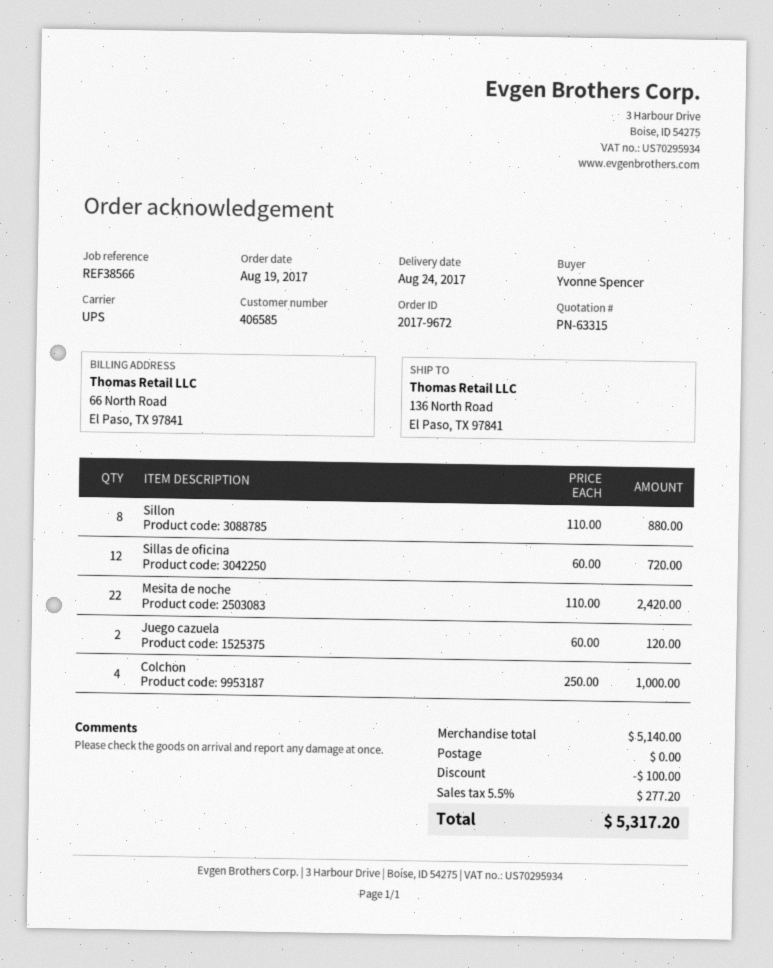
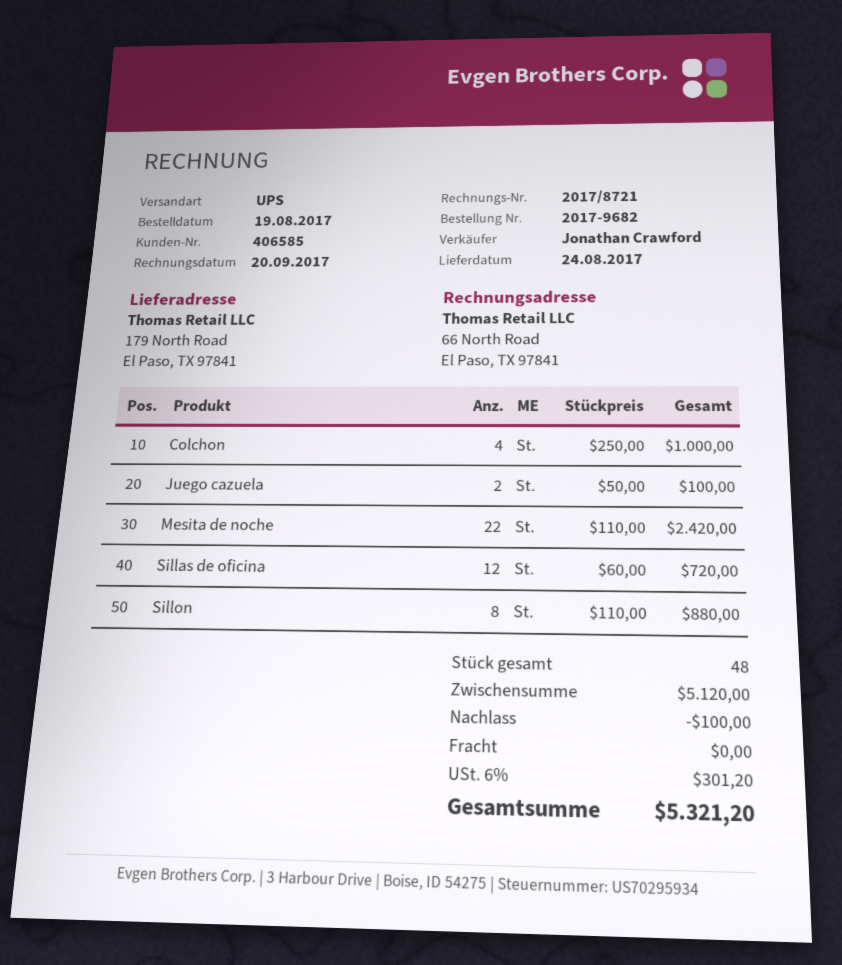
order number: 2017-9672 -> 2017-9682
ship to: 136 North Road, El Paso, TX 97841 -> 179 North Road, El Paso, TX 97841
Juego cazuela: 2 x 60.00 = 120.00 -> 2 x 50.00 = 100.00
subtotal: 5140.00 -> 5120.00
tax: 5.5% = 277.20 -> 6% = 301.20
total: 5317.20 -> 5321.20

